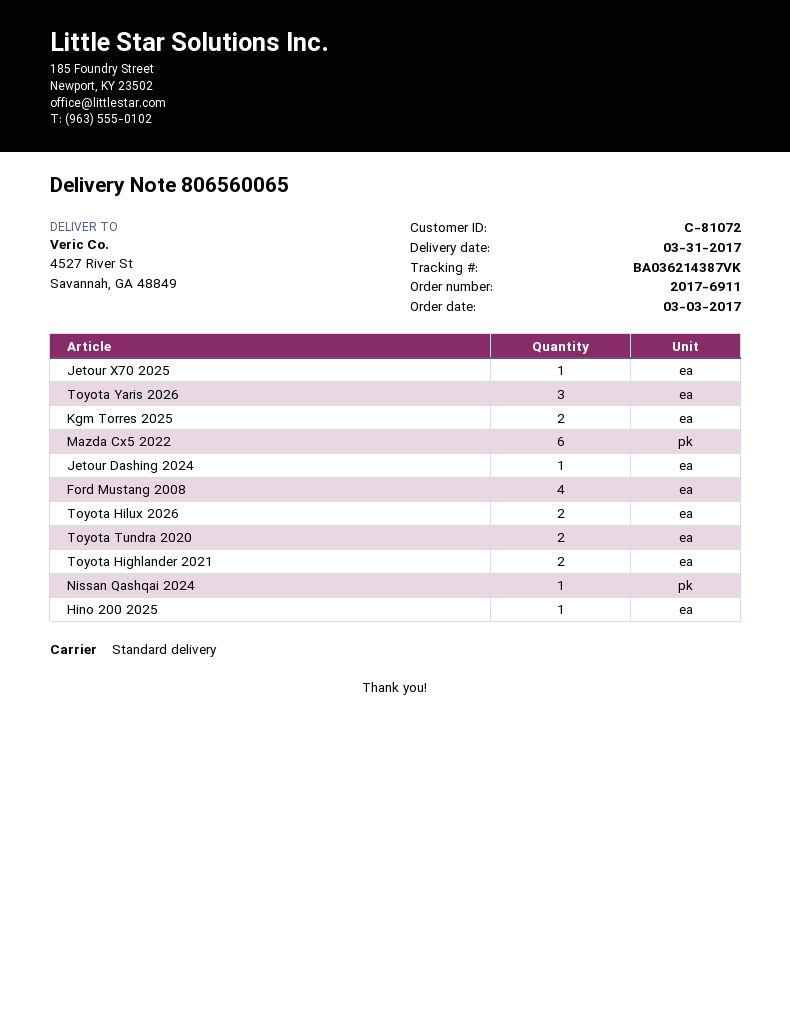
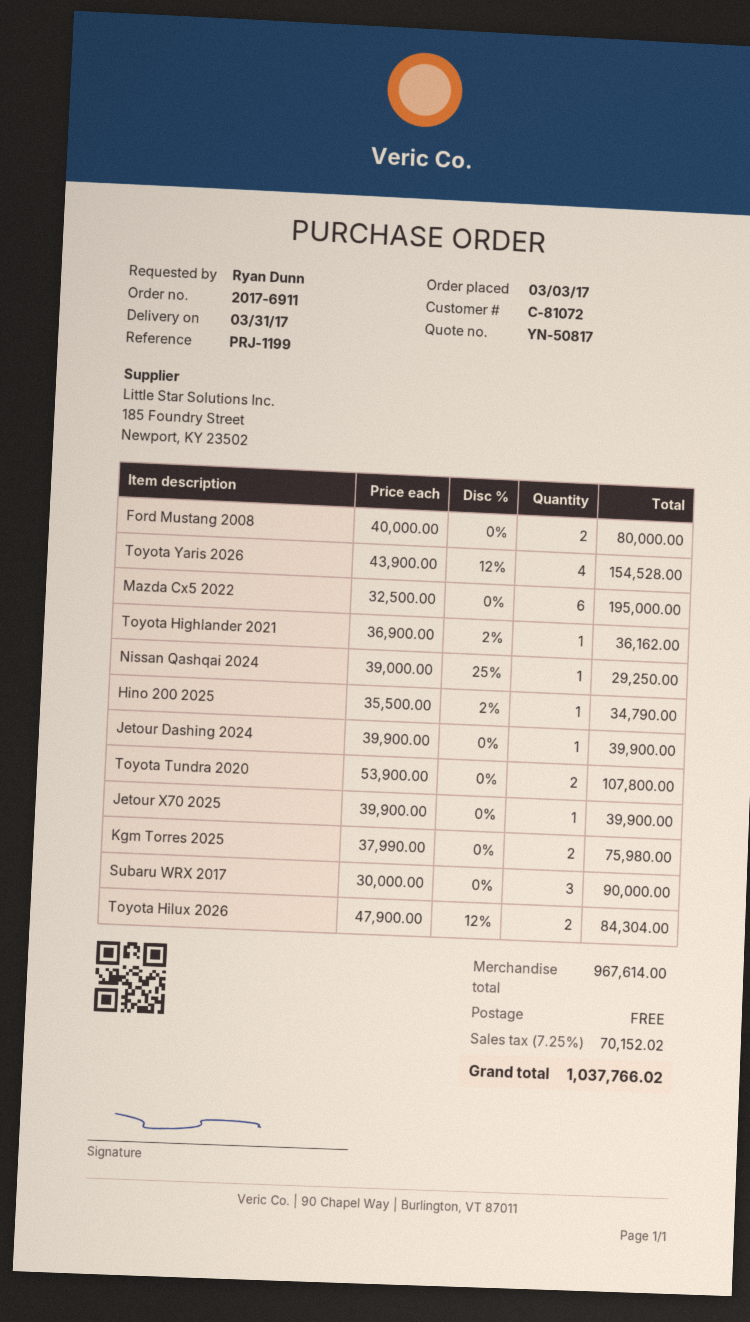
Toyota Yaris 2026: 3 -> 4
Ford Mustang 2008: 4 -> 2
Toyota Highlander 2021: 2 -> 1
Subaru WRX 2017: none -> 3

